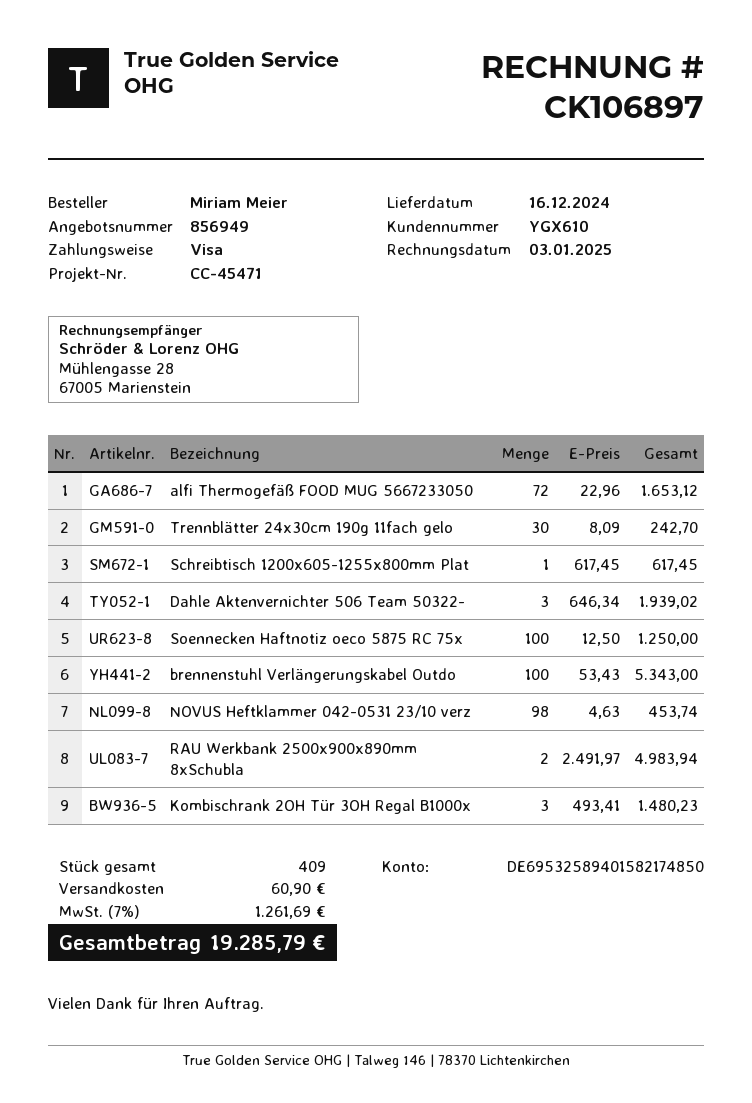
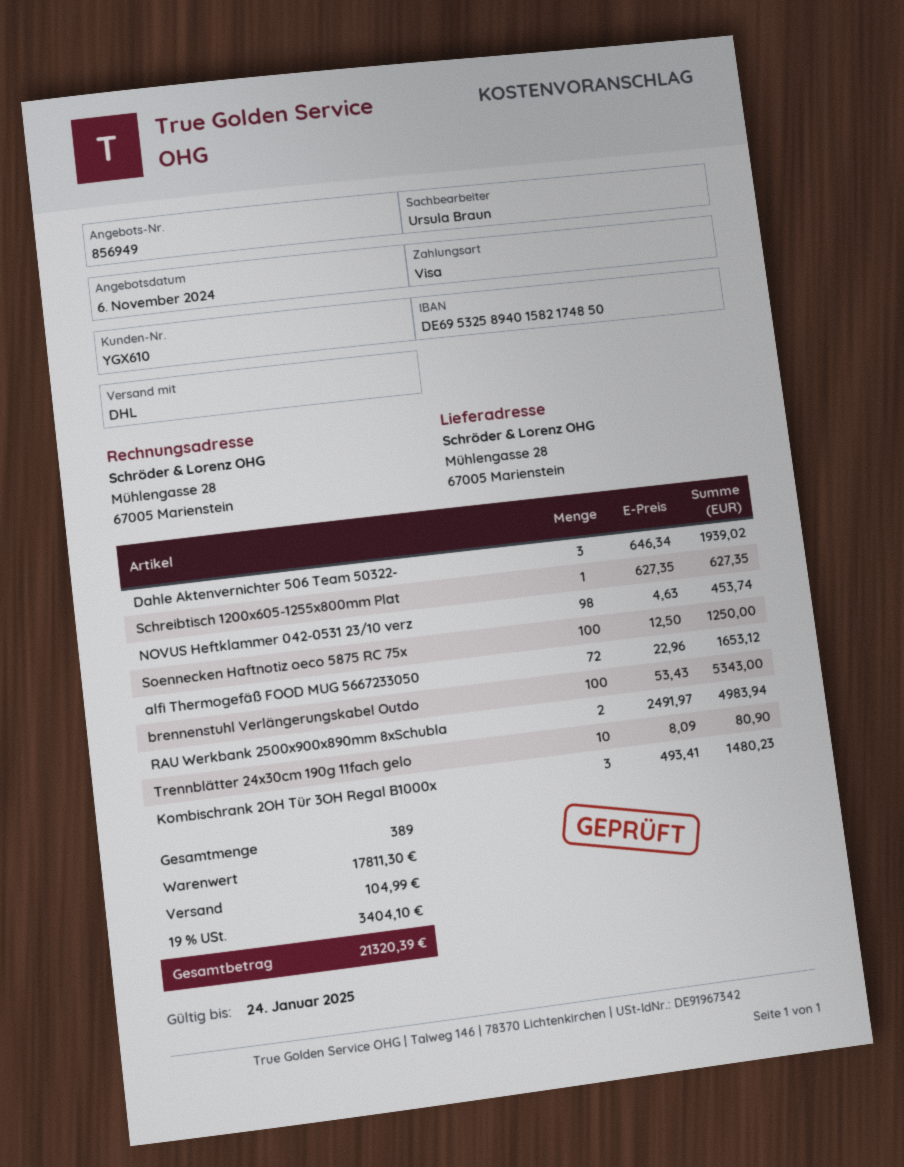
Trennblätter 24x30cm 190g 11fach gelo: 30 x 8.09 = 242.70 -> 10 x 8.09 = 80.90
Schreibtisch 1200x605-1255x800mm Plat: 1 x 617.45 = 617.45 -> 1 x 627.35 = 627.35
total quantity: 409 -> 389
shipping: 60.90 -> 104.99
tax: 7% = 1261.69 -> 19% = 3404.10
total: 19285.79 -> 21320.39

